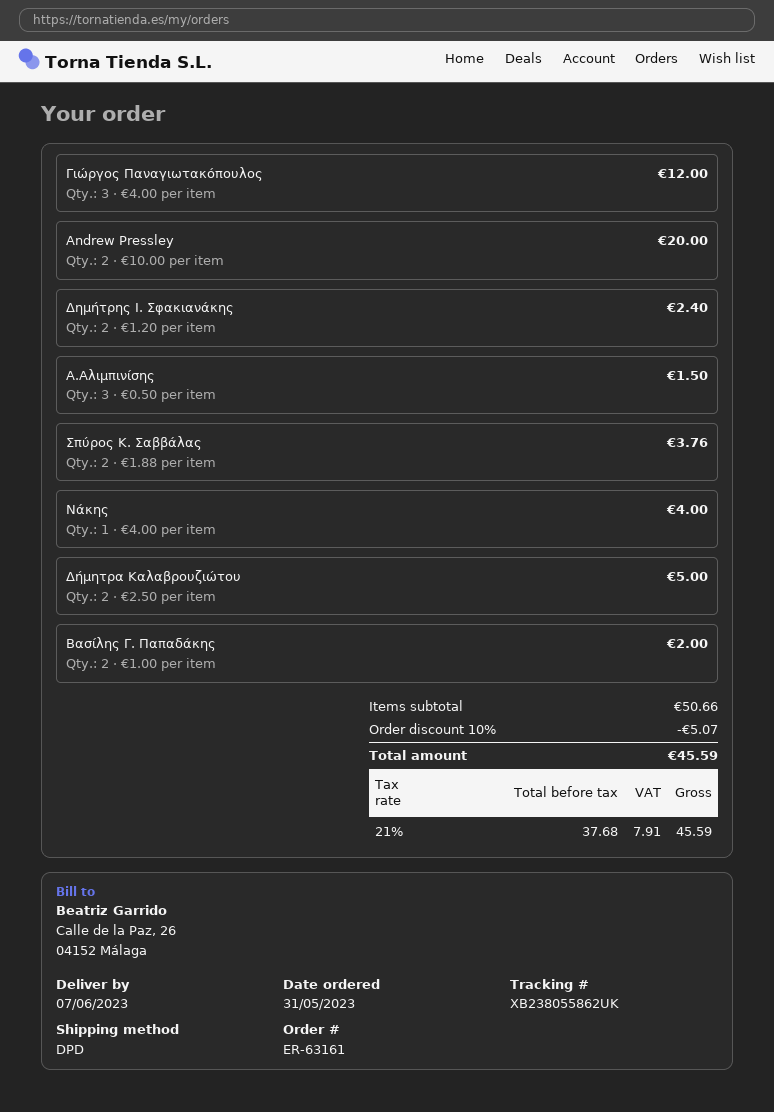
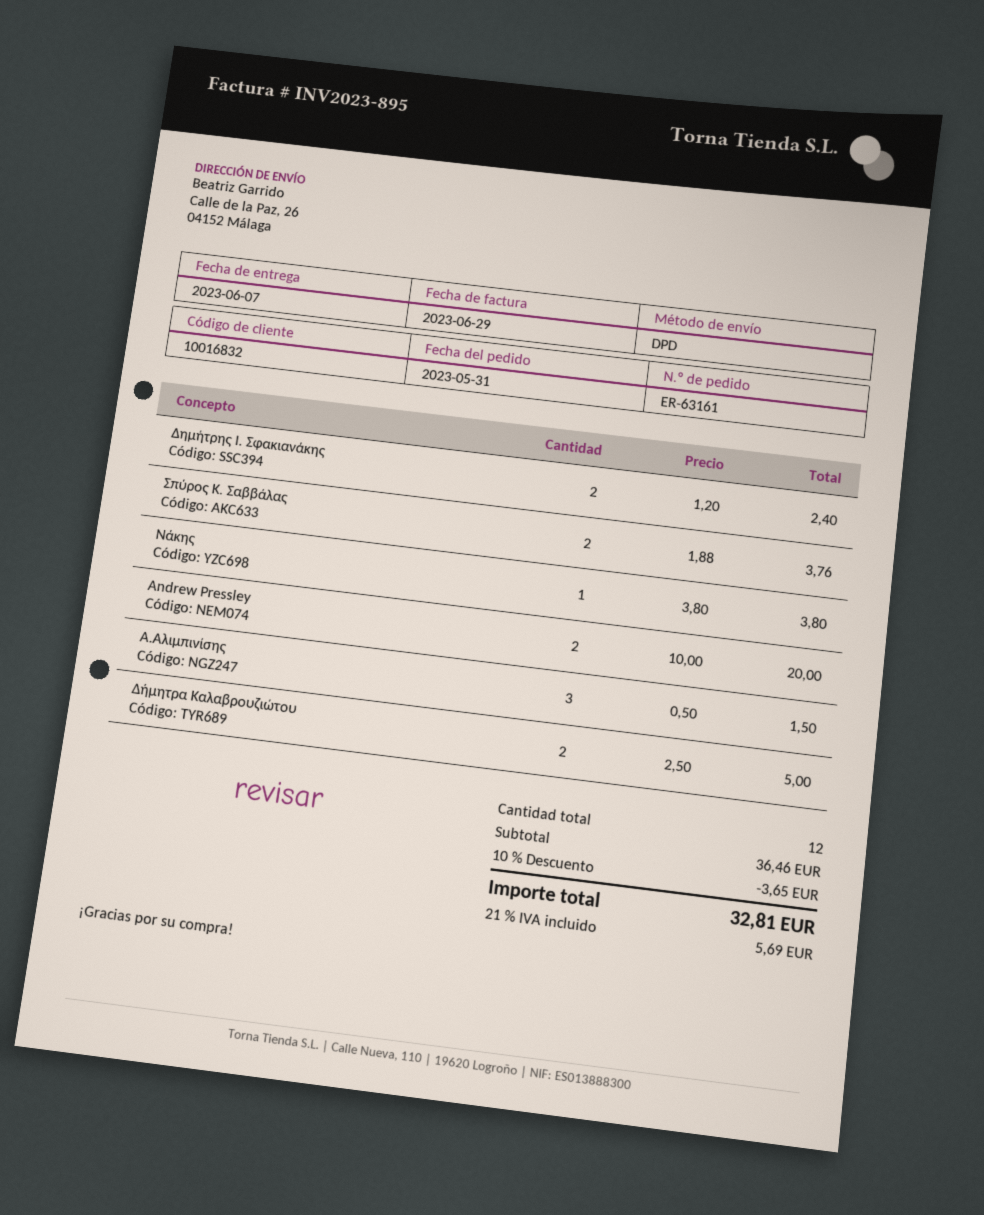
Γιώργος Παναγιωτακόπουλος: 3 x 4.00 = 12.00 -> none
Νάκης: 1 x 4.00 = 4.00 -> 1 x 3.80 = 3.80
Βασίλης Γ. Παπαδάκης: 2 x 1.00 = 2.00 -> none
subtotal: 50.66 -> 36.46
discount: 10% = 5.07 -> 10% = 3.65
tax: 21% = 7.91 -> 21% = 5.69
total: 45.59 -> 32.81

